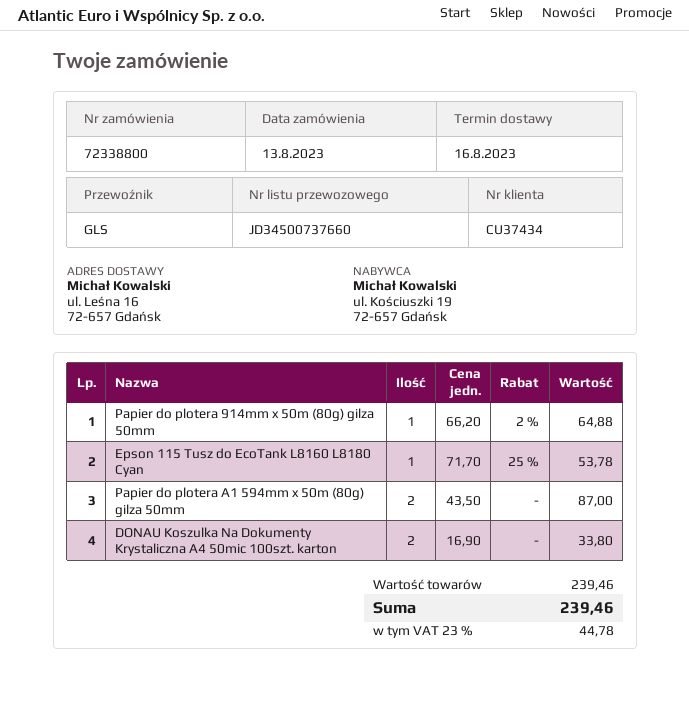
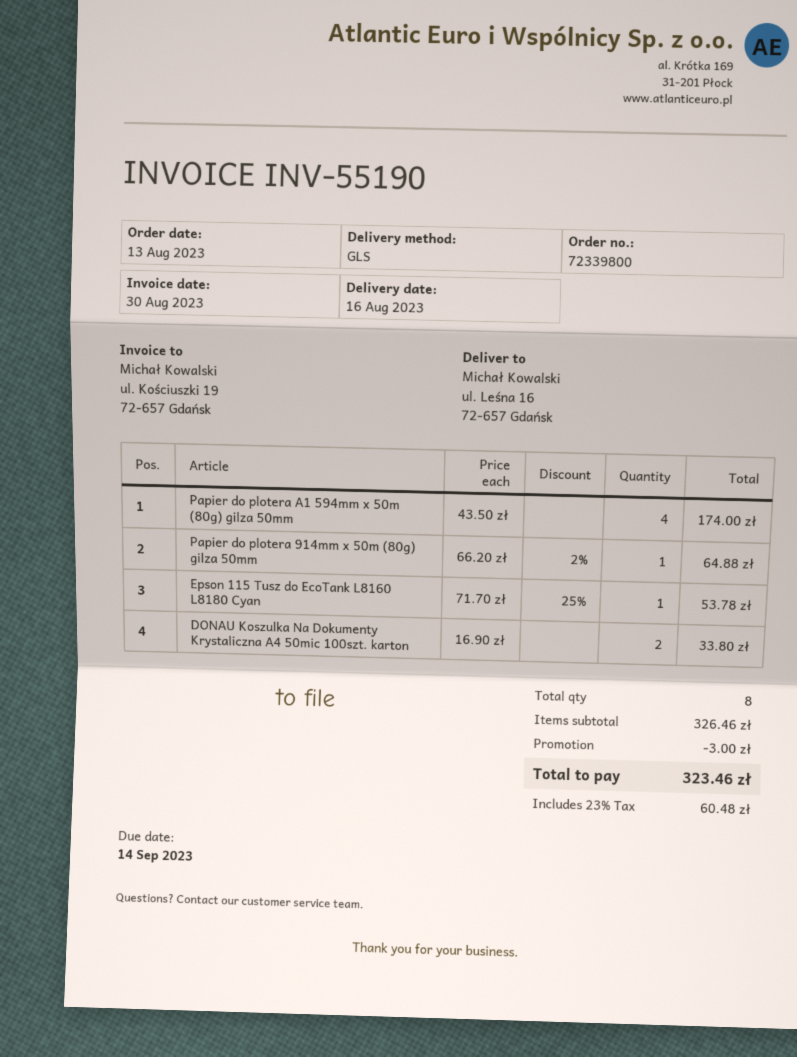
order number: 72338800 -> 72339800
Papier do plotera A1 594mm x 50m (80g) gilza 50mm: 2 x 43.50 = 87.00 -> 4 x 43.50 = 174.00
subtotal: 239.46 -> 326.46
discount: none -> 3.00
tax: 23% = 44.78 -> 23% = 60.48
total: 239.46 -> 323.46

